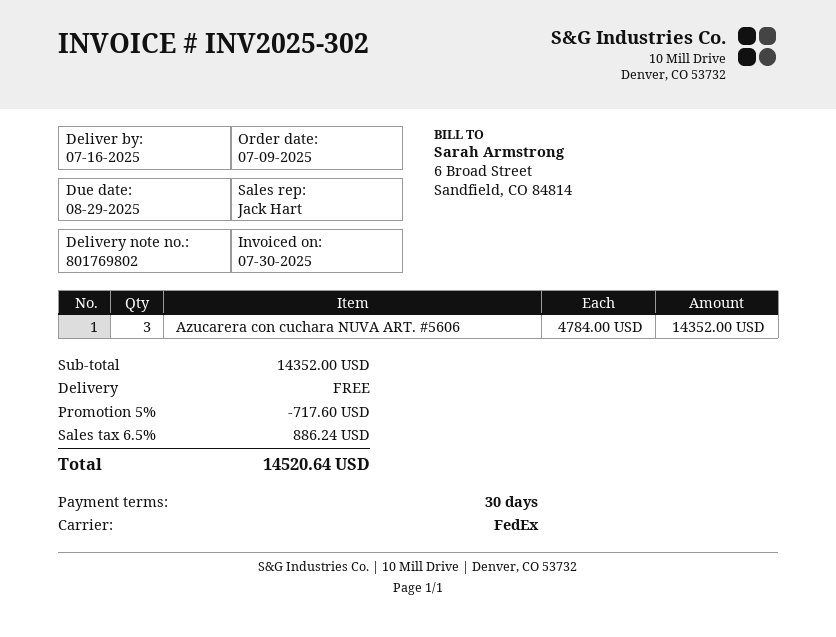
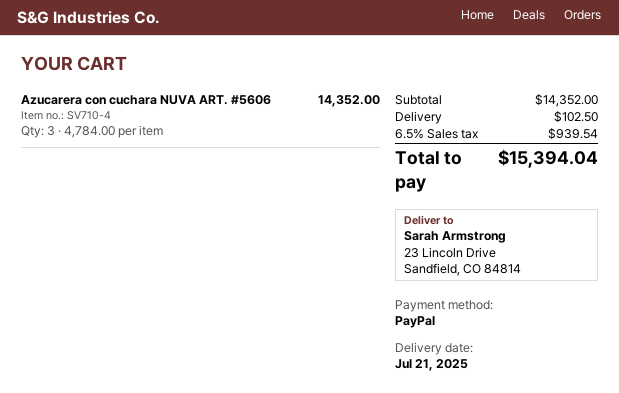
delivery date: 2025-07-16 -> 2025-07-21
discount: 5% = 717.60 -> none
shipping: 0.00 -> 102.50
tax: 6.5% = 886.24 -> 6.5% = 939.54
total: 14520.64 -> 15394.04

